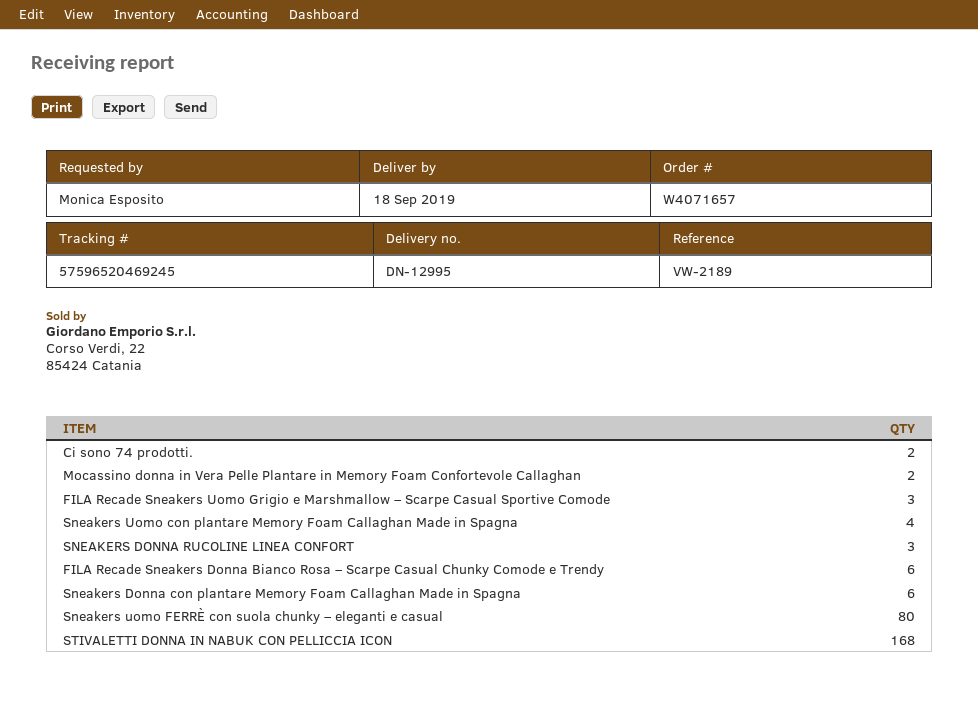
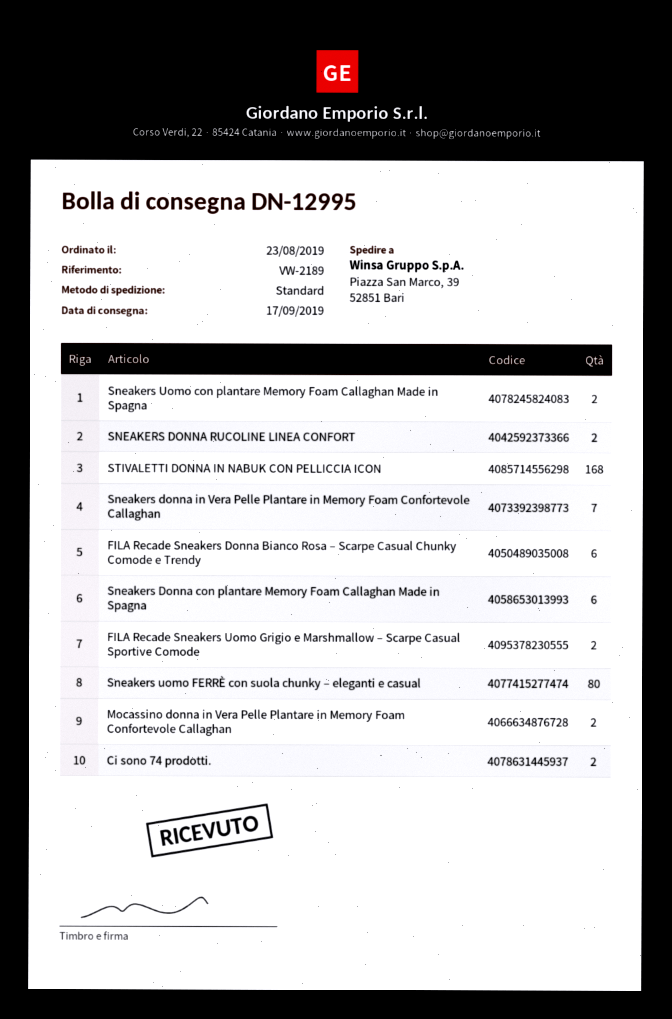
delivery date: 2019-09-18 -> 2019-09-17
FILA Recade Sneakers Uomo Grigio e Marshmallow – Scarpe Casual Sportive Comode: 3 -> 2
Sneakers Uomo con plantare Memory Foam Callaghan Made in Spagna: 4 -> 2
SNEAKERS DONNA RUCOLINE LINEA CONFORT: 3 -> 2
Sneakers donna in Vera Pelle Plantare in Memory Foam Confortevole Callaghan: none -> 7

